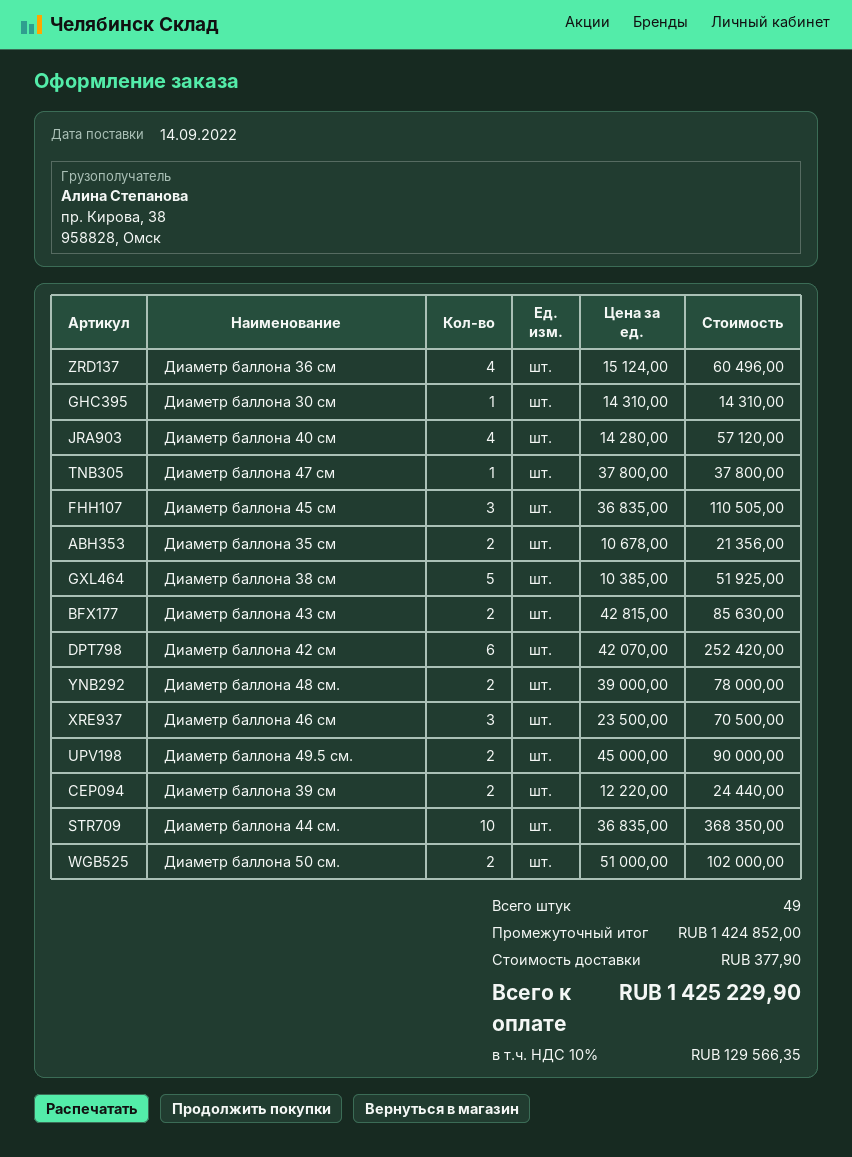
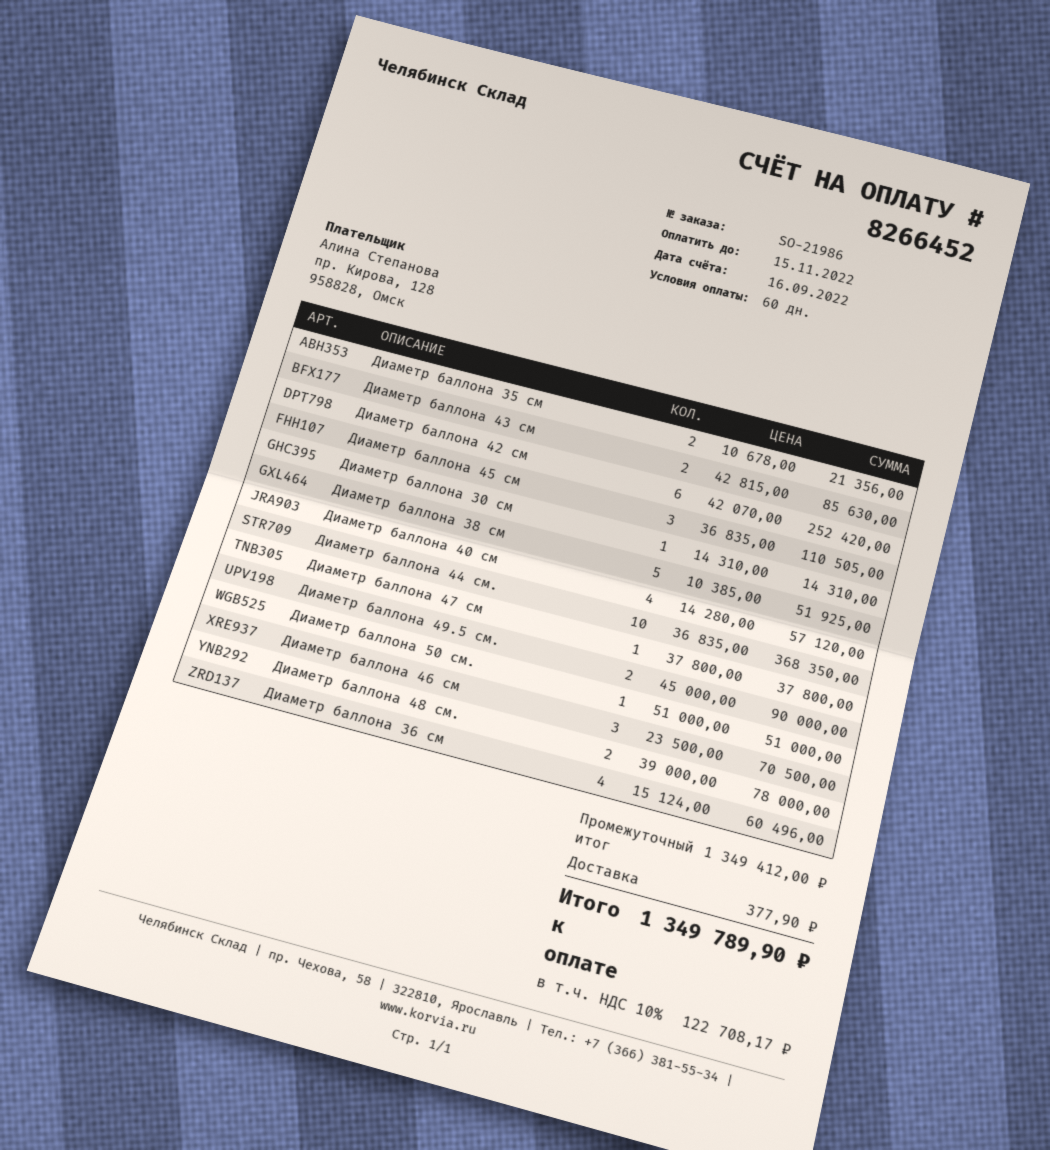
Диаметр баллона 39 см: 2 x 12220.00 = 24440.00 -> none
Диаметр баллона 50 см.: 2 x 51000.00 = 102000.00 -> 1 x 51000.00 = 51000.00
subtotal: 1424852.00 -> 1349412.00
tax: 10% = 129566.35 -> 10% = 122708.17
total: 1425229.90 -> 1349789.90

